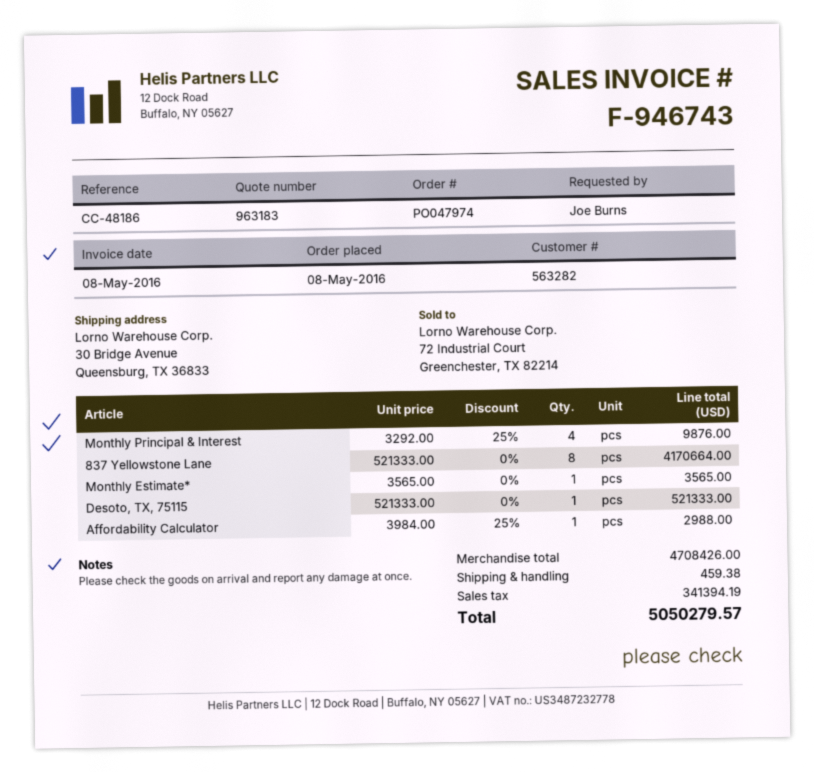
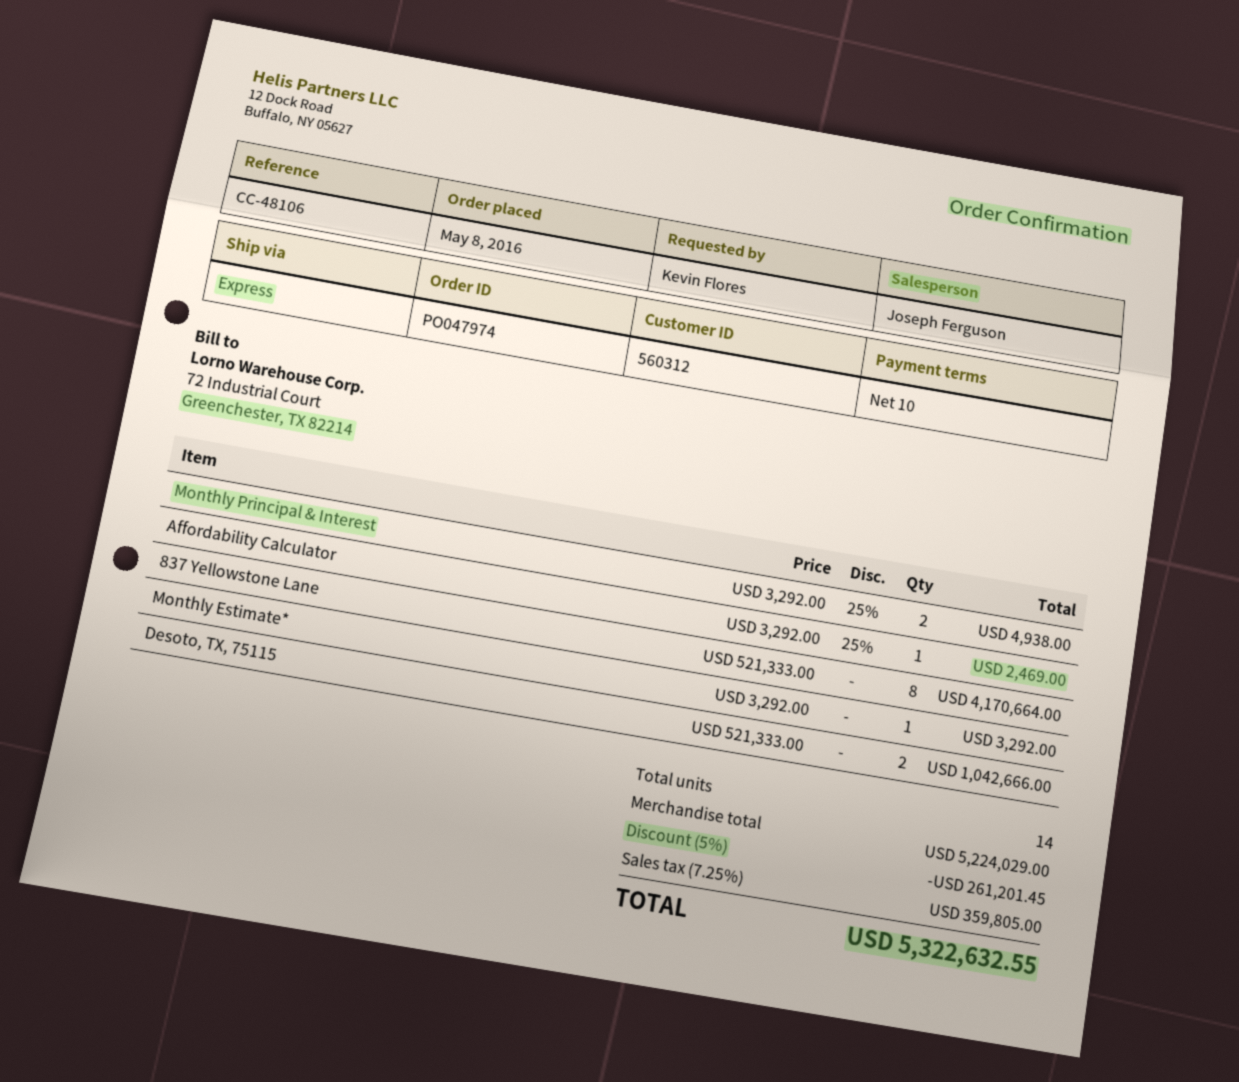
customer number: 563282 -> 560312
reference: CC-48186 -> CC-48106
ordered by: Joe Burns -> Kevin Flores
Monthly Principal & Interest: 4 x 3292.00 - 25% = 9876.00 -> 2 x 3292.00 - 25% = 4938.00
Monthly Estimate*: 1 x 3565.00 = 3565.00 -> 1 x 3292.00 = 3292.00
Desoto, TX, 75115: 1 x 521333.00 = 521333.00 -> 2 x 521333.00 = 1042666.00
Affordability Calculator: 1 x 3984.00 - 25% = 2988.00 -> 1 x 3292.00 - 25% = 2469.00
subtotal: 4708426.00 -> 5224029.00
discount: none -> 5% = 261201.45
shipping: 459.38 -> none
tax: 341394.19 -> 359805.00
total: 5050279.57 -> 5322632.55

